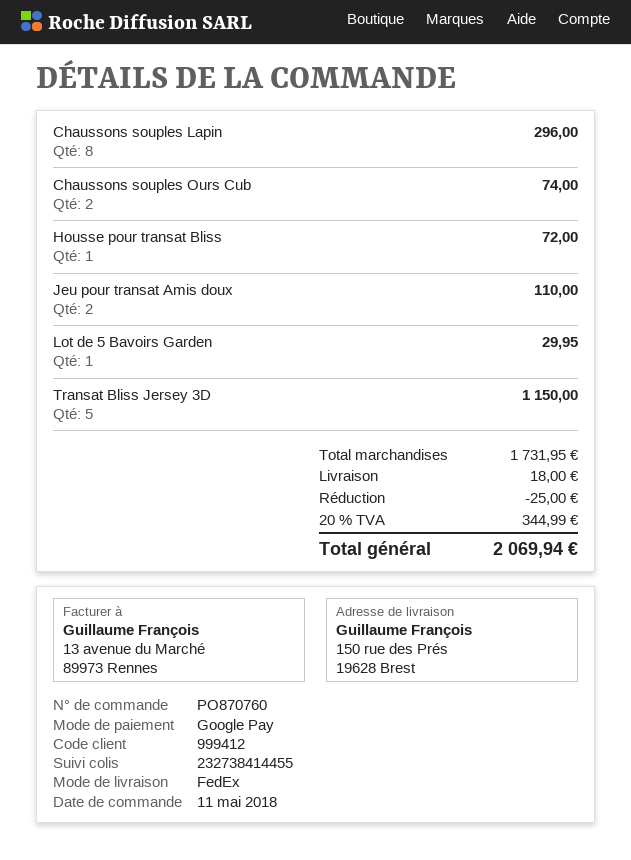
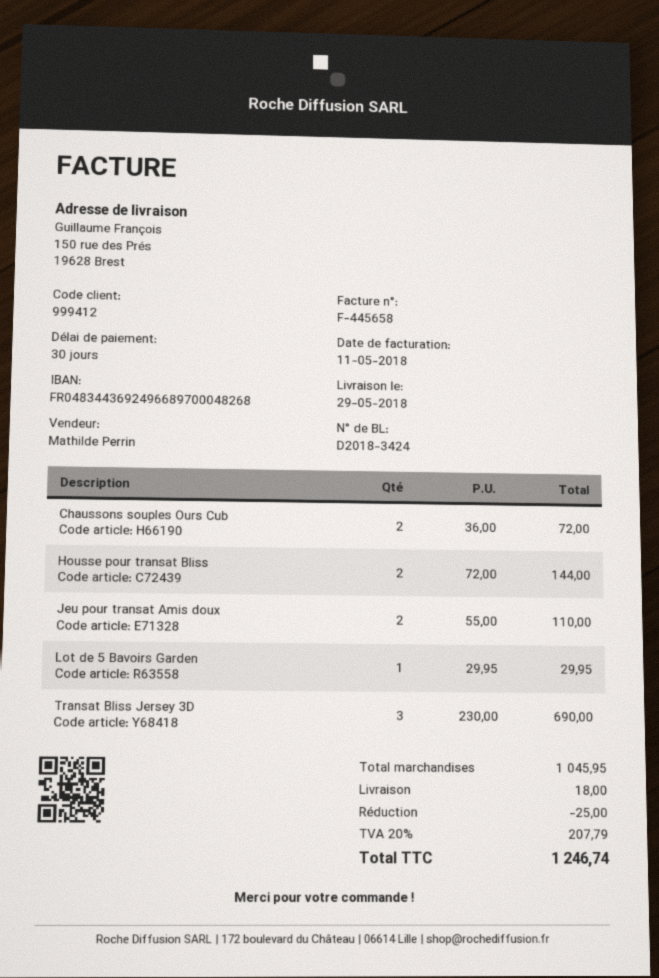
Chaussons souples Lapin: 8 for 296.00 -> none
Chaussons souples Ours Cub: 2 for 74.00 -> 2 for 72.00
Housse pour transat Bliss: 1 for 72.00 -> 2 for 144.00
Transat Bliss Jersey 3D: 5 for 1150.00 -> 3 for 690.00
subtotal: 1731.95 -> 1045.95
tax: 20% = 344.99 -> 20% = 207.79
total: 2069.94 -> 1246.74

